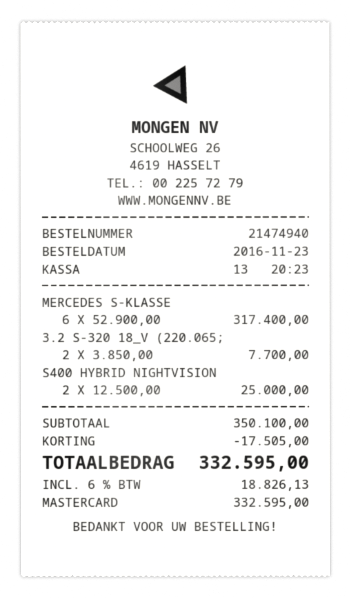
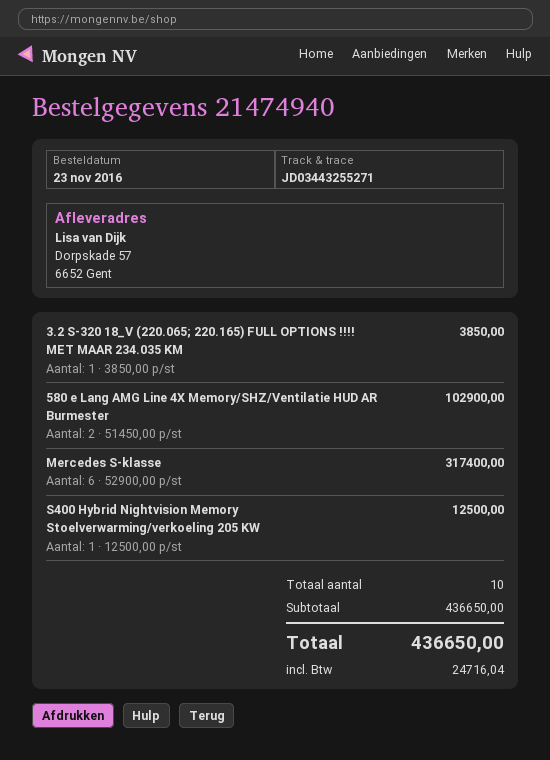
3.2 S-320 18_V (220.065;: 2 x 3850.00 = 7700.00 -> 1 x 3850.00 = 3850.00
S400 HYBRID NIGHTVISION: 2 x 12500.00 = 25000.00 -> 1 x 12500.00 = 12500.00
580 e Lang AMG Line 4X Memory/SHZ/Ventilatie HUD AR Burmester: none -> 2 x 51450.00 = 102900.00
subtotal: 350100.00 -> 436650.00
discount: 17505.00 -> none
tax: 18826.13 -> 24716.04
total: 332595.00 -> 436650.00

